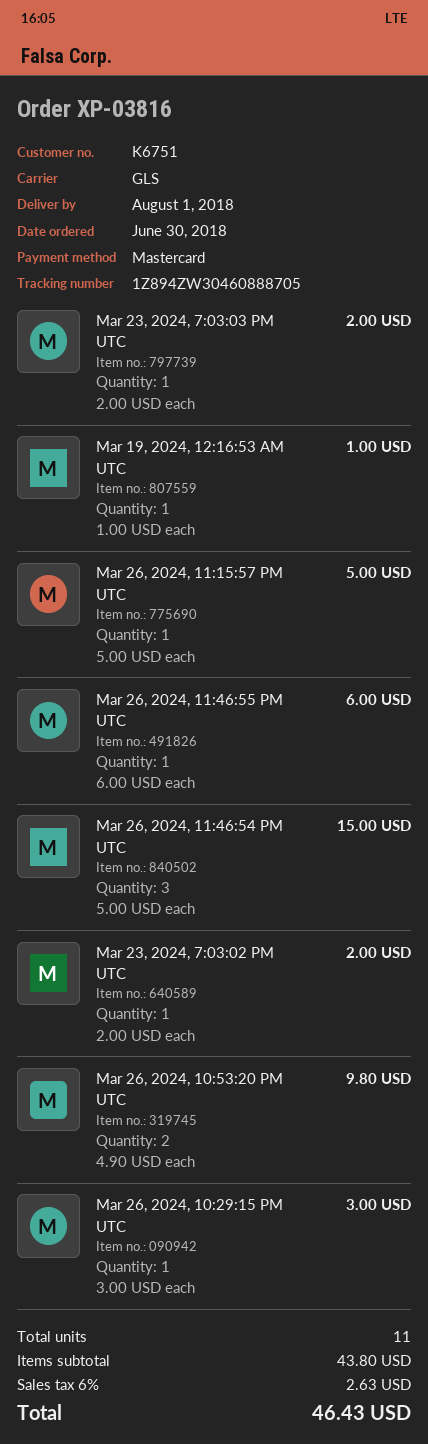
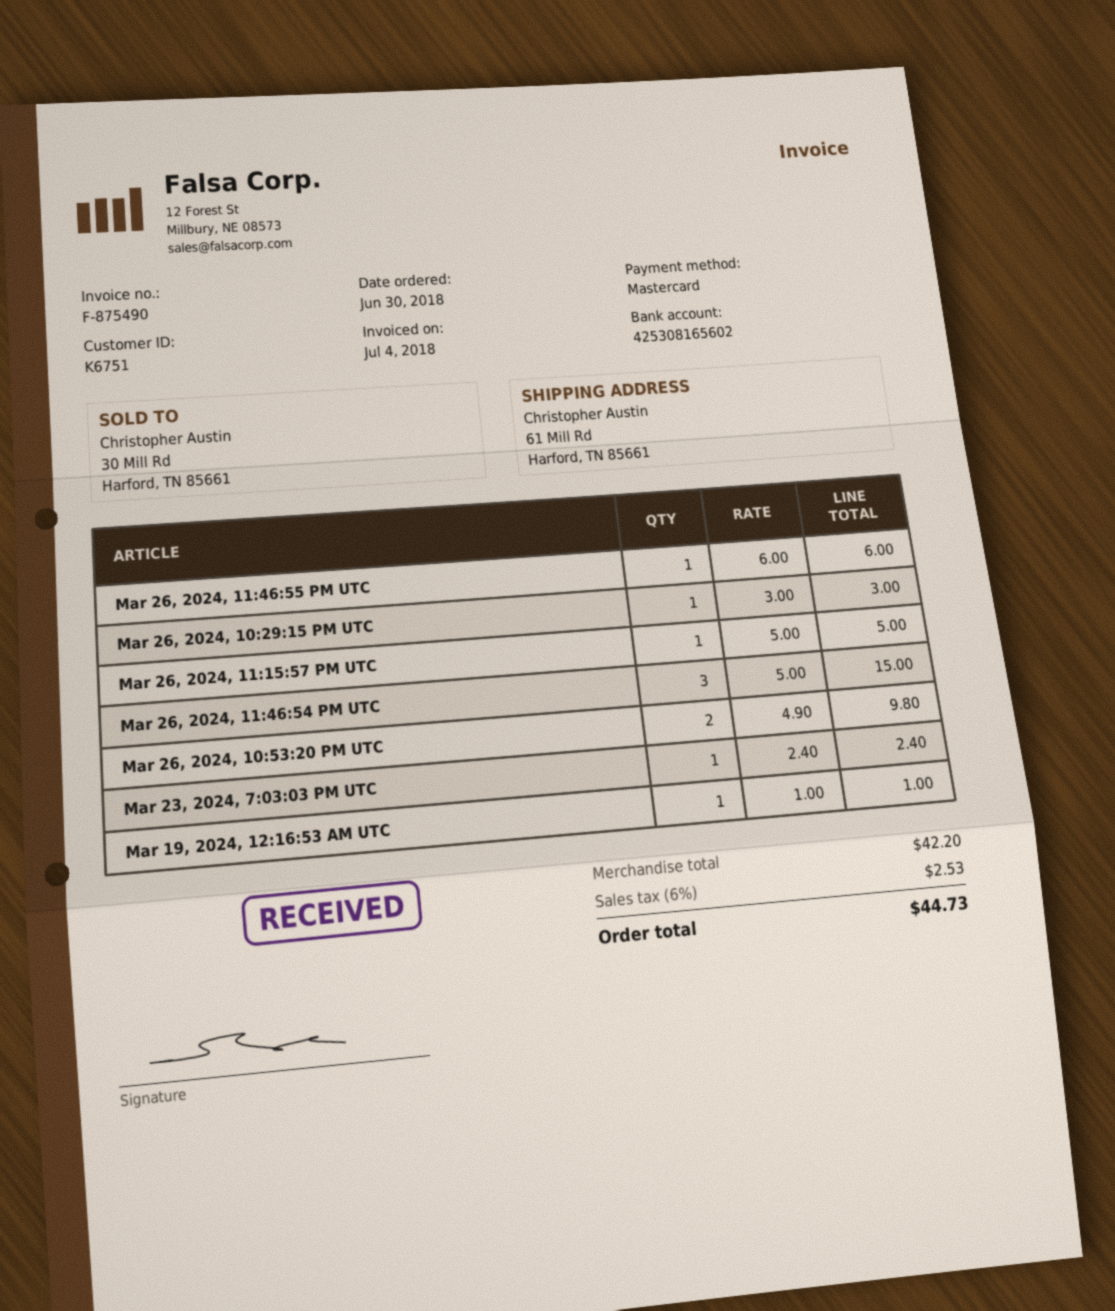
Mar 23, 2024, 7:03:03 PM UTC: 1 x 2.00 = 2.00 -> 1 x 2.40 = 2.40
Mar 23, 2024, 7:03:02 PM UTC: 1 x 2.00 = 2.00 -> none
subtotal: 43.80 -> 42.20
tax: 6% = 2.63 -> 6% = 2.53
total: 46.43 -> 44.73

